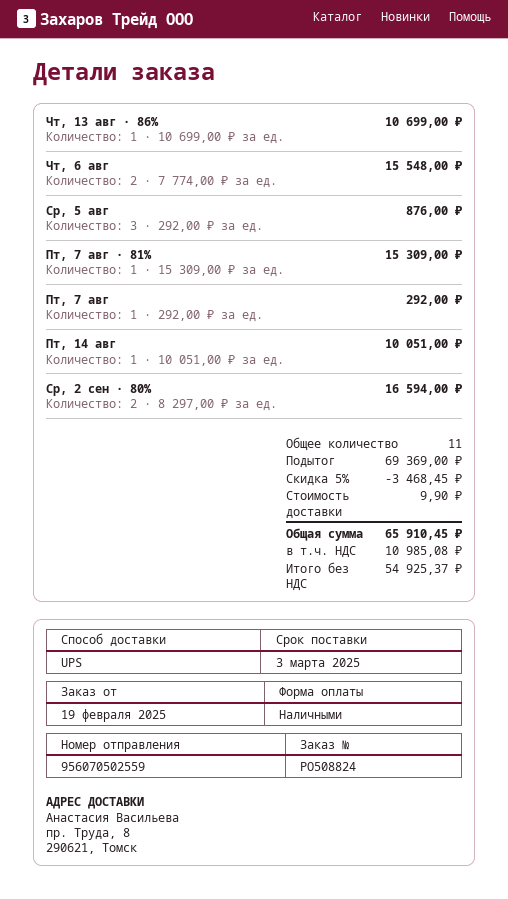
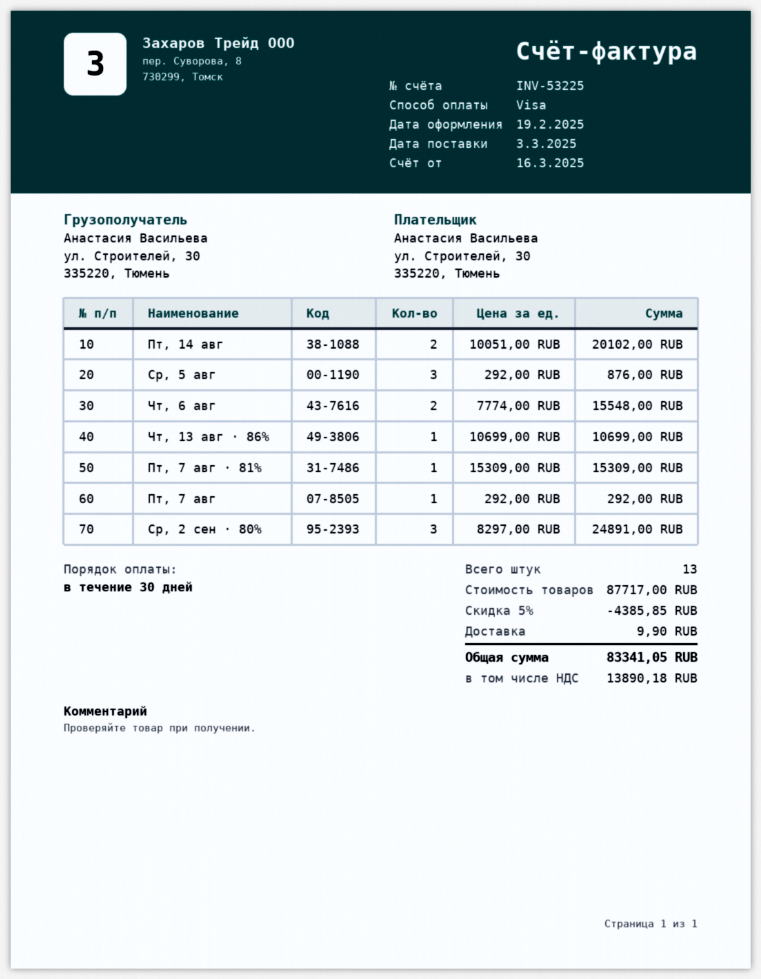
payment method: cash -> Visa
ship to: пр. Труда, 8, 290621, Томск -> ул. Строителей, 30, 335220, Тюмень
Пт, 14 авг: 1 x 10051.00 = 10051.00 -> 2 x 10051.00 = 20102.00
Ср, 2 сен · 80%: 2 x 8297.00 = 16594.00 -> 3 x 8297.00 = 24891.00
total quantity: 11 -> 13
subtotal: 69369.00 -> 87717.00
discount: 5% = 3468.45 -> 5% = 4385.85
tax: 10985.08 -> 13890.18
total: 65910.45 -> 83341.05

